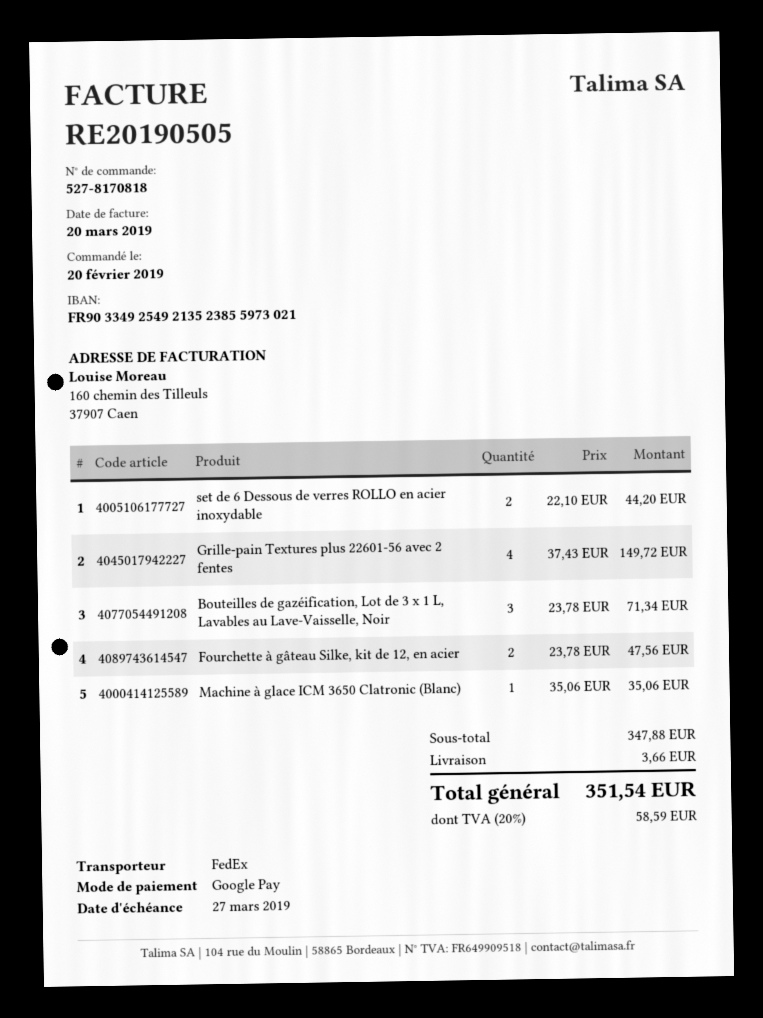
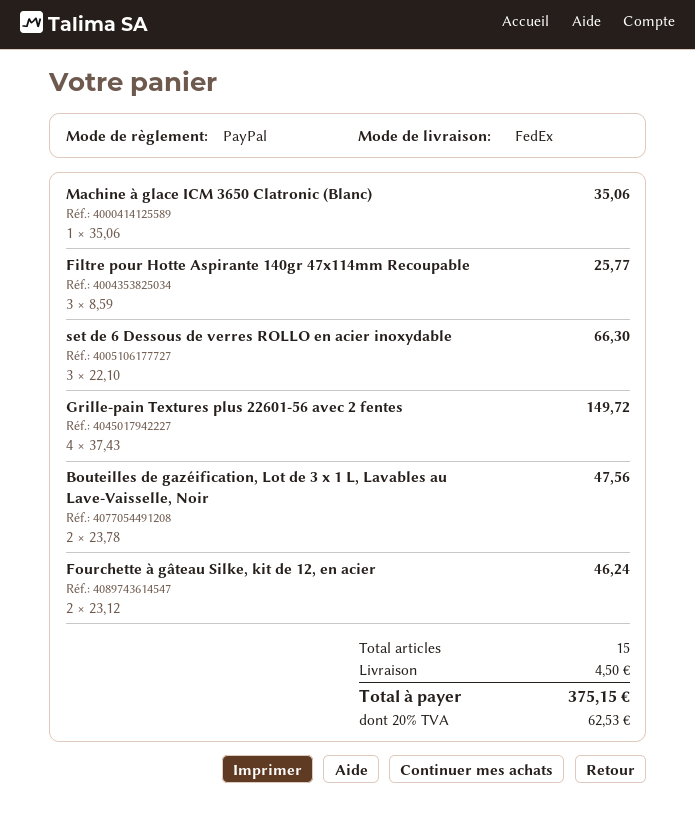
payment method: Google Pay -> PayPal
set de 6 Dessous de verres ROLLO en acier inoxydable: 2 x 22.10 = 44.20 -> 3 x 22.10 = 66.30
Bouteilles de gazéification, Lot de 3 x 1 L, Lavables au Lave-Vaisselle, Noir: 3 x 23.78 = 71.34 -> 2 x 23.78 = 47.56
Fourchette à gâteau Silke, kit de 12, en acier: 2 x 23.78 = 47.56 -> 2 x 23.12 = 46.24
Filtre pour Hotte Aspirante 140gr 47x114mm Recoupable: none -> 3 x 8.59 = 25.77
shipping: 3.66 -> 4.50
tax: 20% = 58.59 -> 20% = 62.53
total: 351.54 -> 375.15

